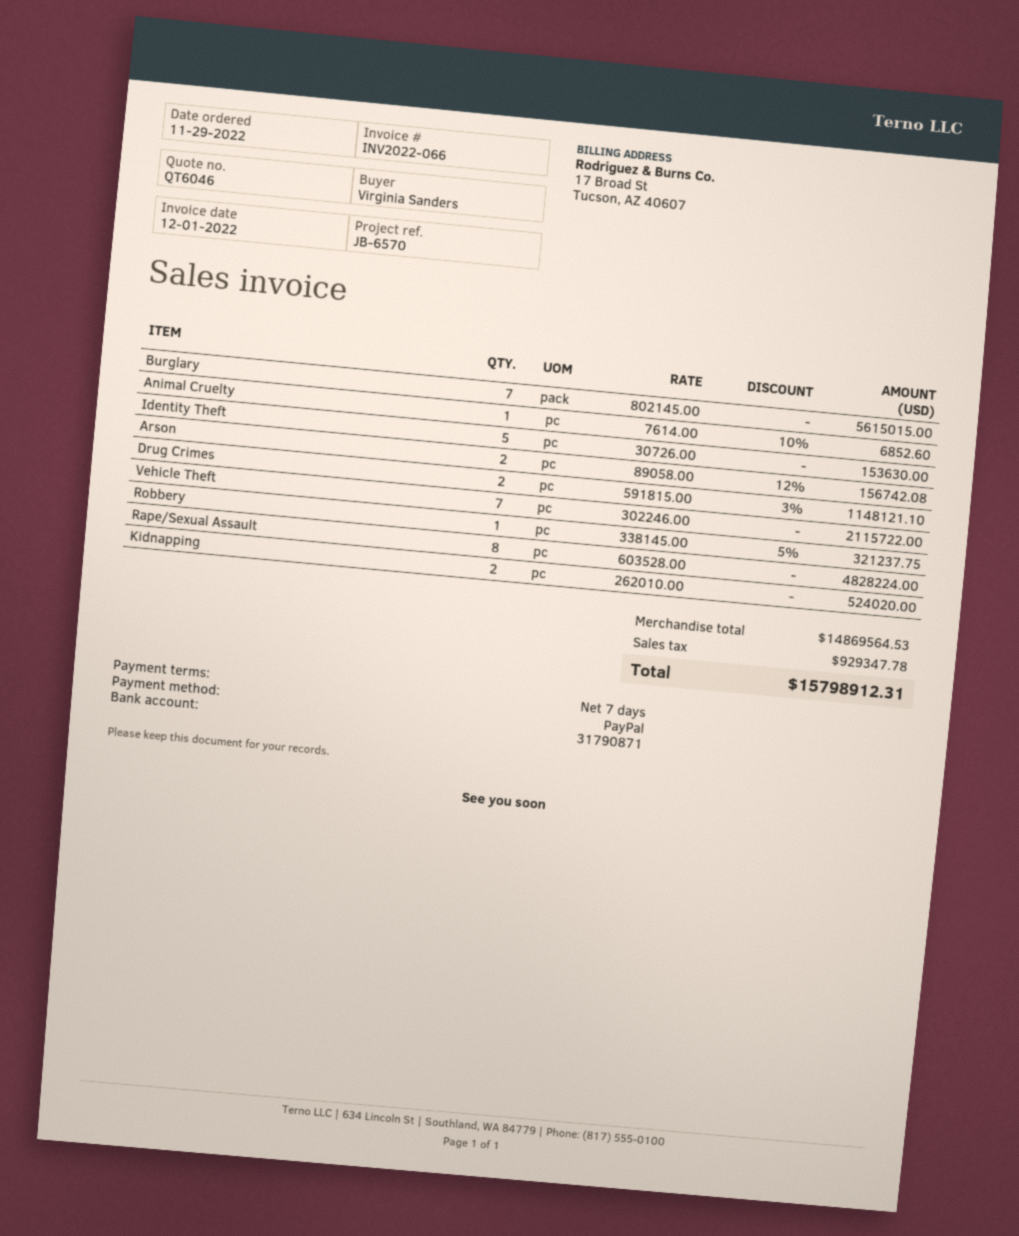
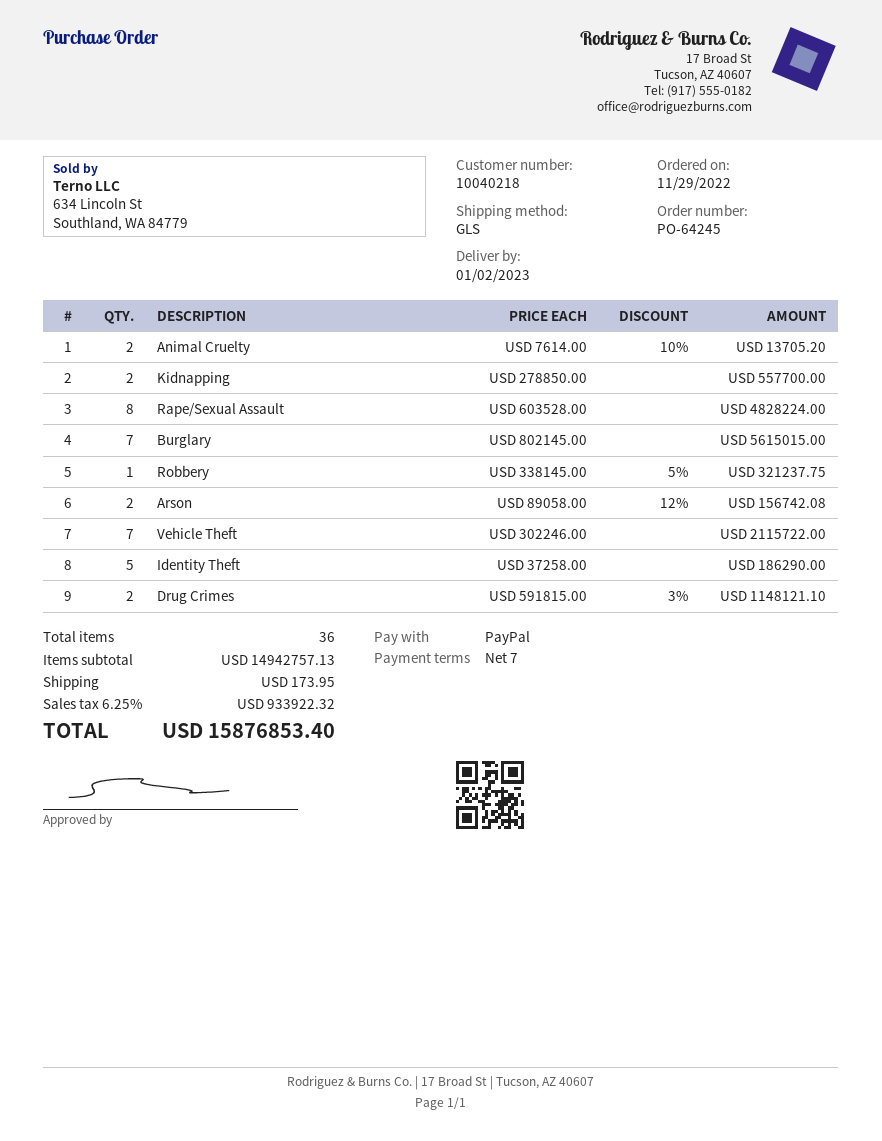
Animal Cruelty: 1 x 7614.00 - 10% = 6852.60 -> 2 x 7614.00 - 10% = 13705.20
Identity Theft: 5 x 30726.00 = 153630.00 -> 5 x 37258.00 = 186290.00
Kidnapping: 2 x 262010.00 = 524020.00 -> 2 x 278850.00 = 557700.00
subtotal: 14869564.53 -> 14942757.13
shipping: none -> 173.95
tax: 929347.78 -> 933922.32
total: 15798912.31 -> 15876853.40

